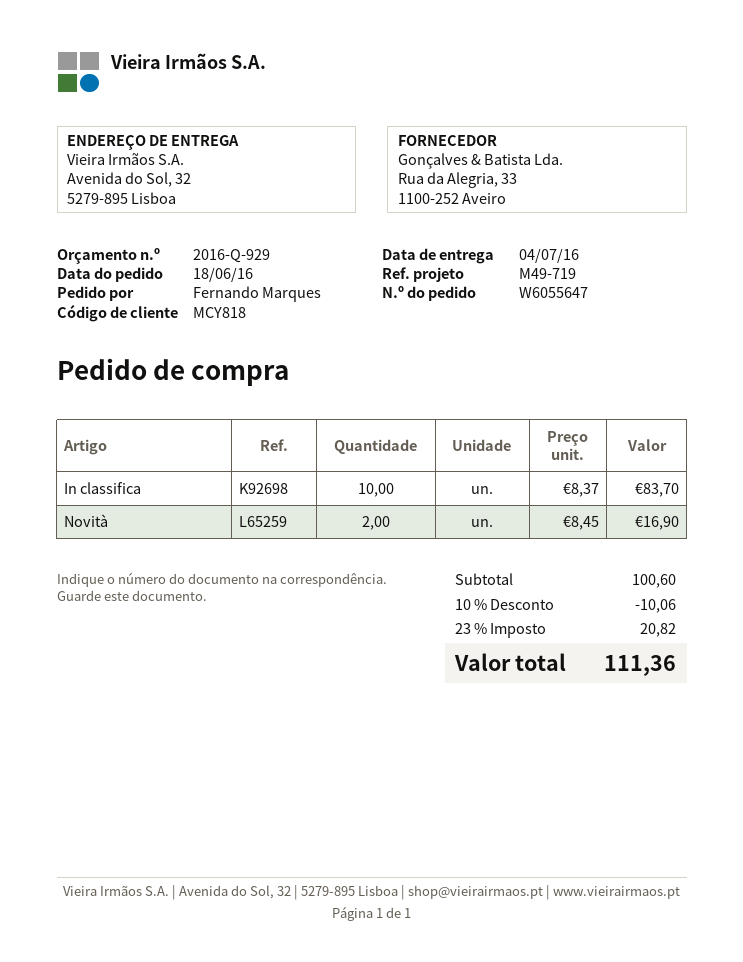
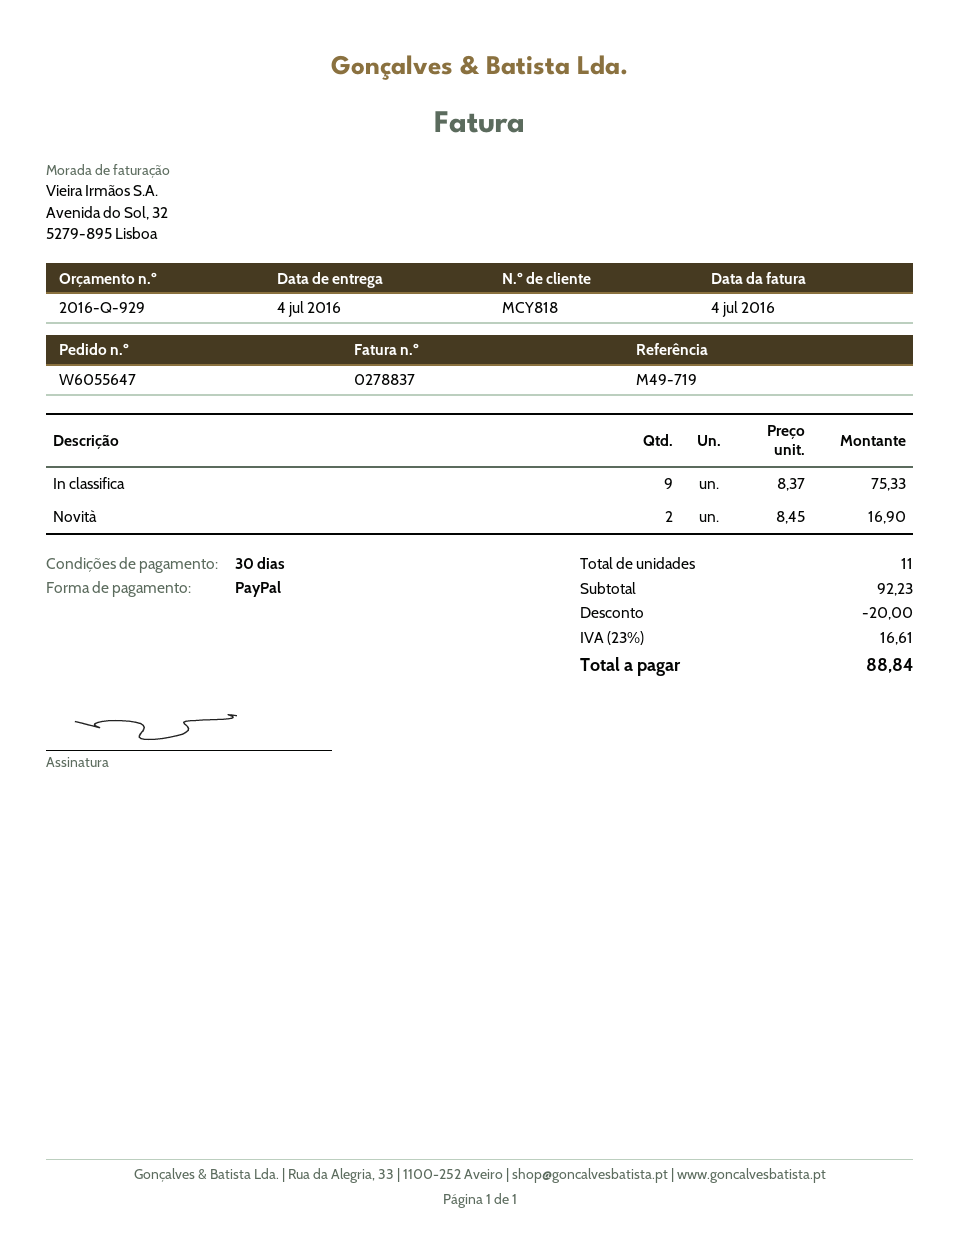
In classifica: 10 x 8.37 = 83.70 -> 9 x 8.37 = 75.33
subtotal: 100.60 -> 92.23
discount: 10.06 -> 20.00
tax: 23% = 20.82 -> 23% = 16.61
total: 111.36 -> 88.84

